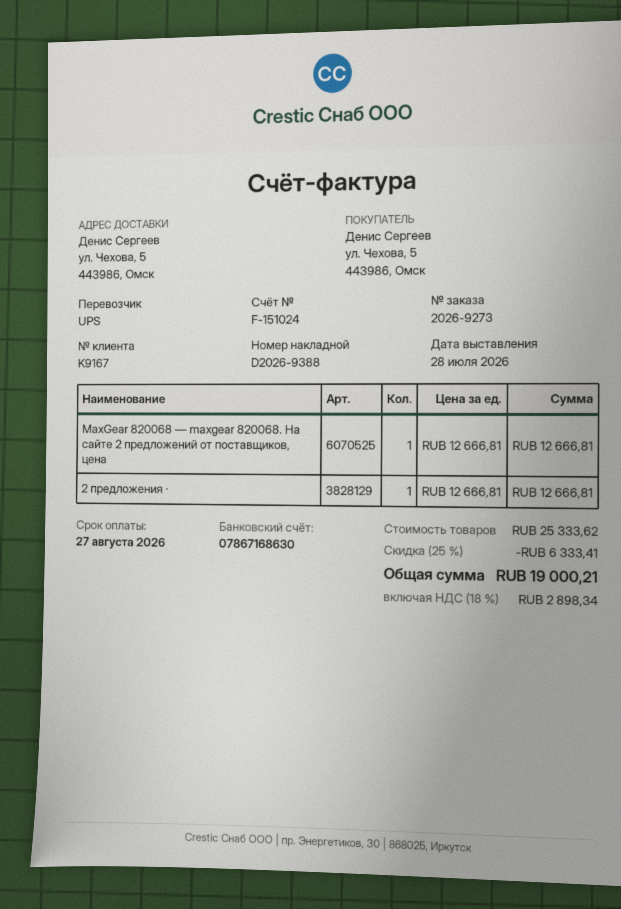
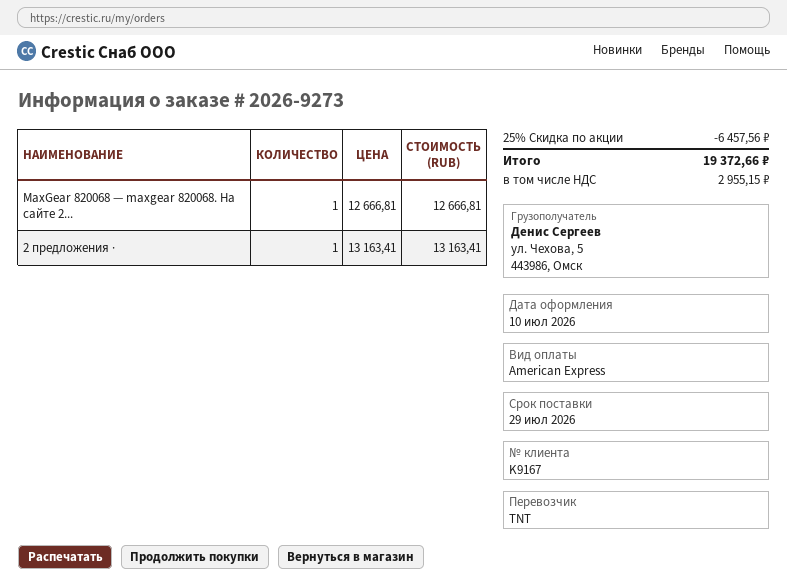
shipping method: UPS -> TNT
2 предложения ·: 1 x 12666.81 = 12666.81 -> 1 x 13163.41 = 13163.41
discount: 25% = 6333.41 -> 25% = 6457.56
tax: 2898.34 -> 2955.15
total: 19000.21 -> 19372.66

